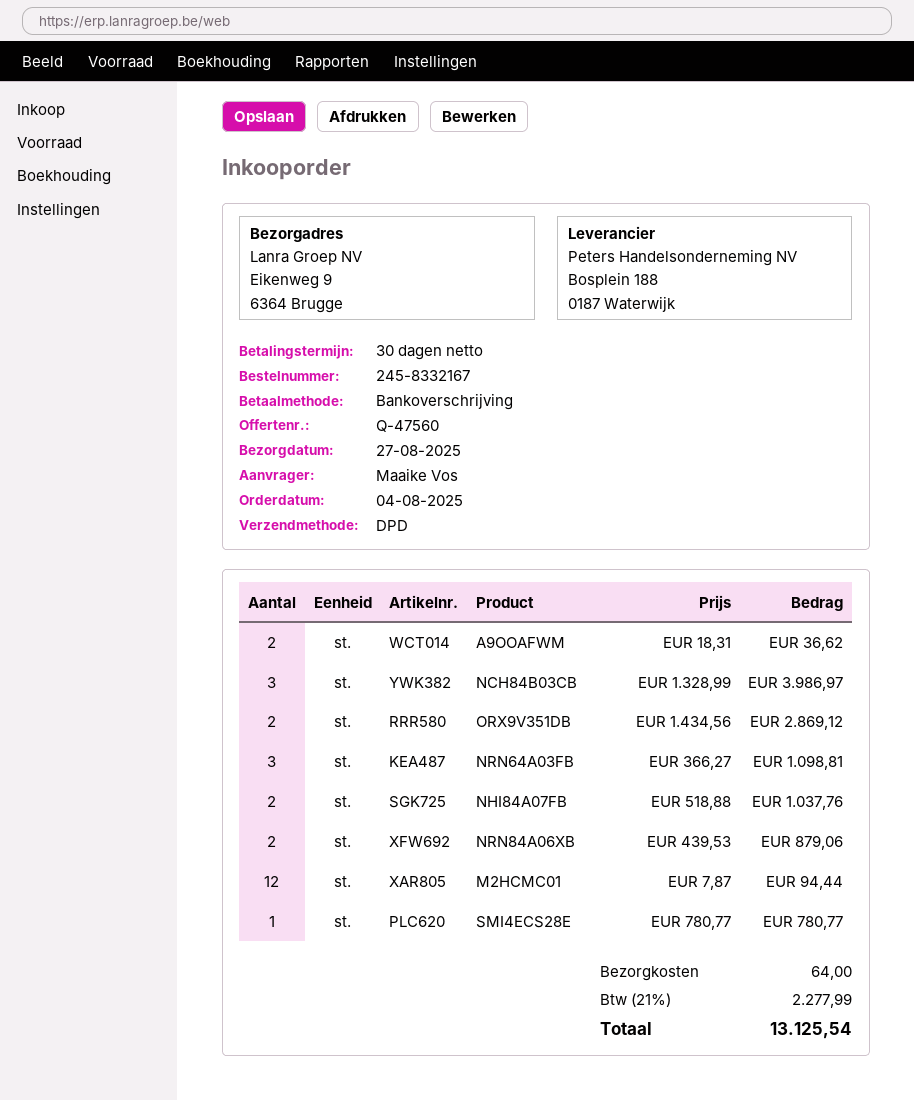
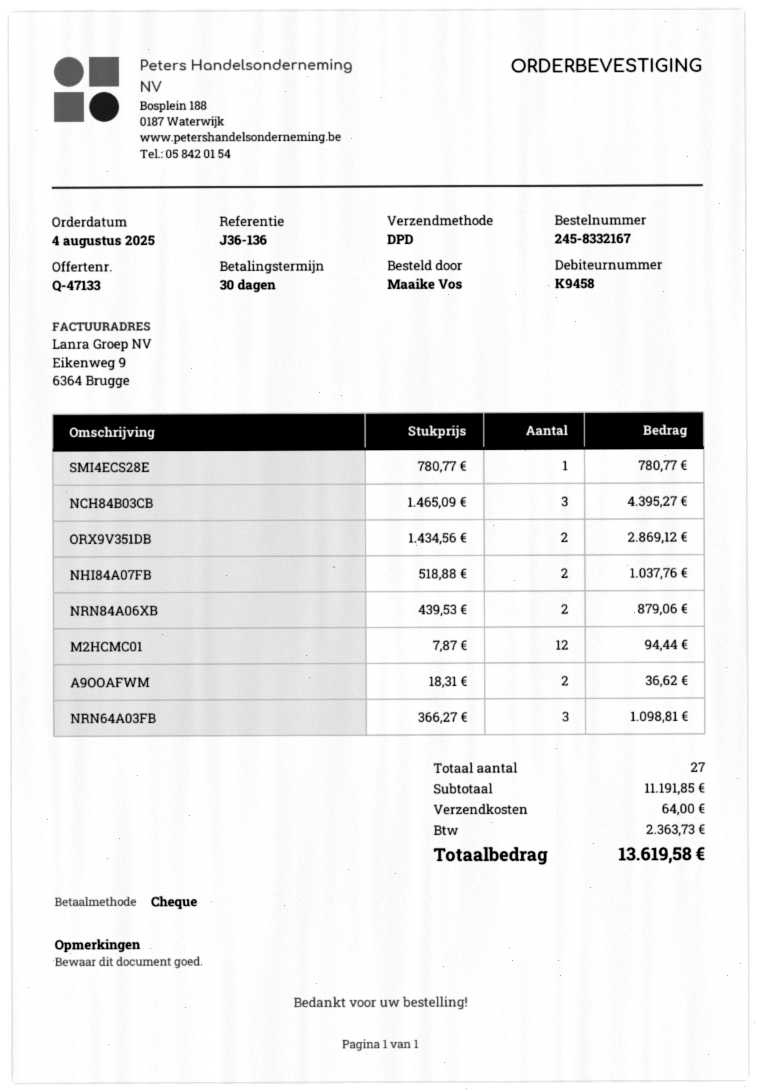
quote number: Q-47560 -> Q-47133
payment method: bank transfer -> cheque
NCH84B03CB: 3 x 1328.99 = 3986.97 -> 3 x 1465.09 = 4395.27
tax: 2277.99 -> 2363.73
total: 13125.54 -> 13619.58

